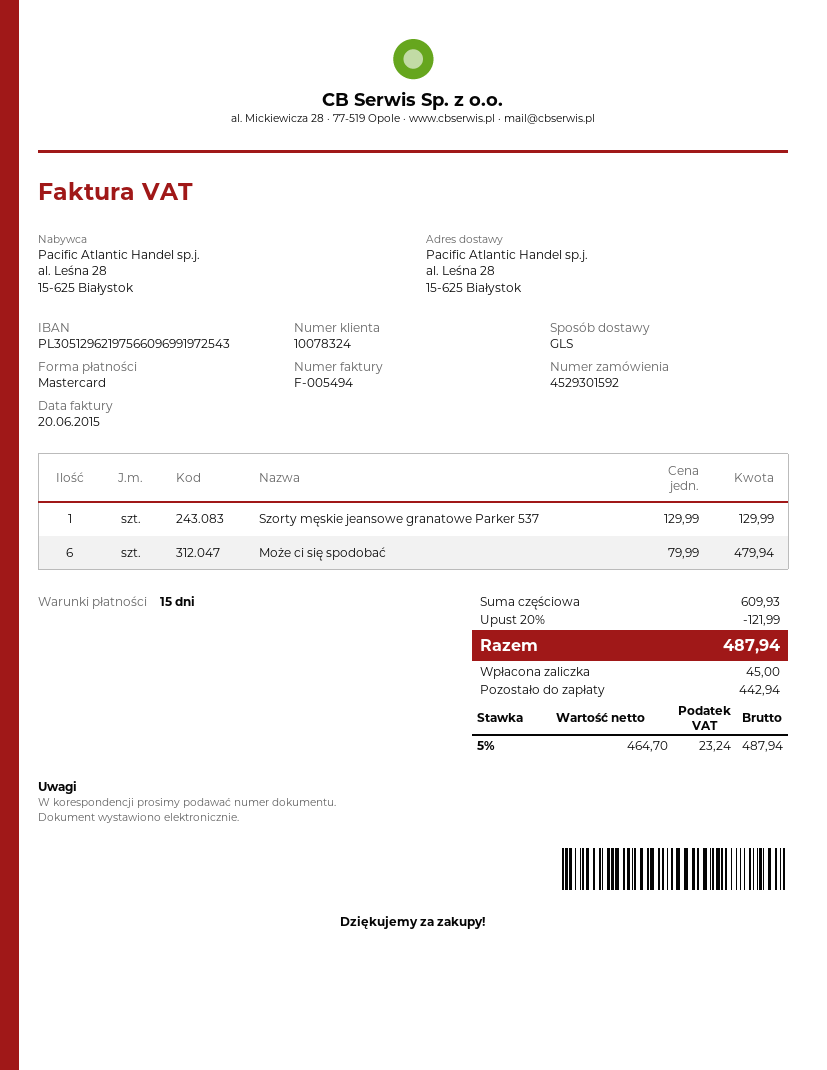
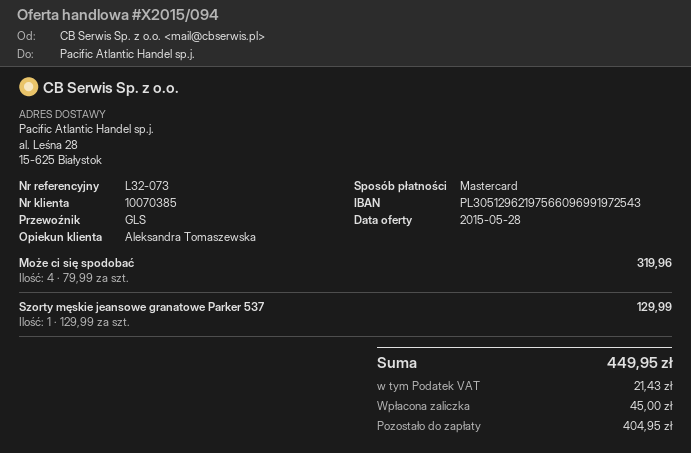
customer number: 10078324 -> 10070385
Może ci się spodobać: 6 x 79.99 = 479.94 -> 4 x 79.99 = 319.96
discount: 20% = 121.99 -> none
tax: 23.24 -> 21.43
total: 487.94 -> 449.95
balance: 442.94 -> 404.95

